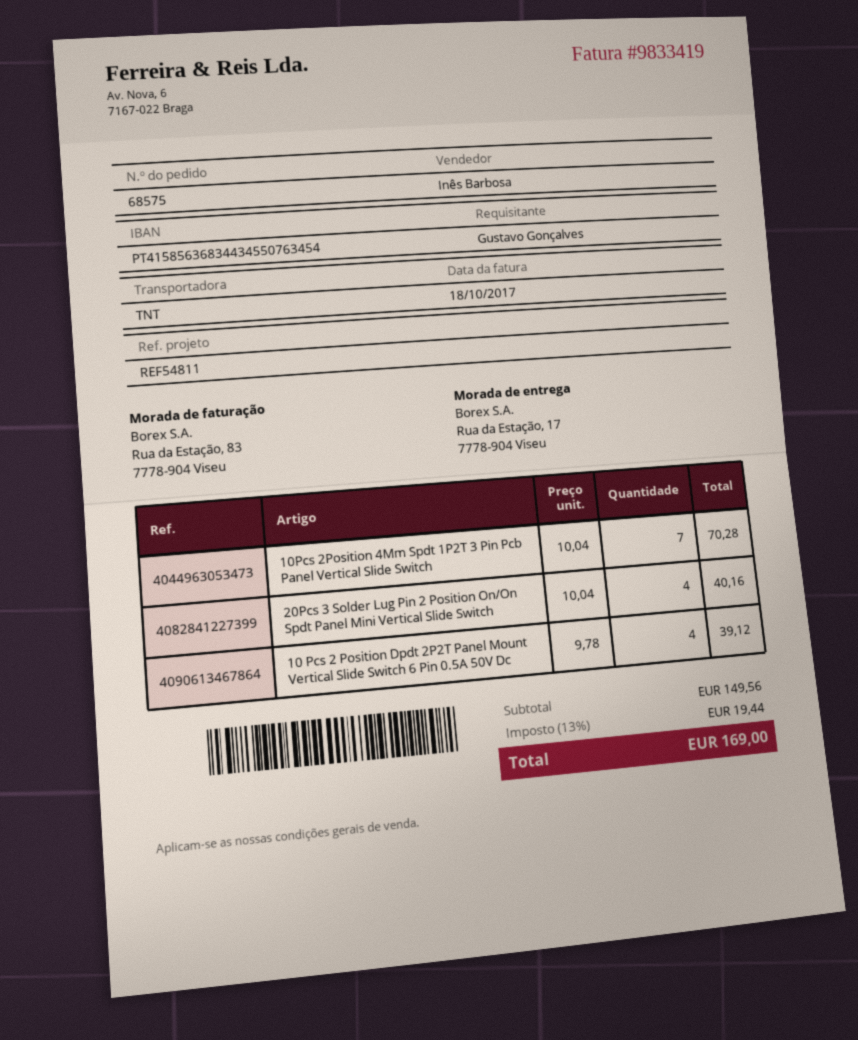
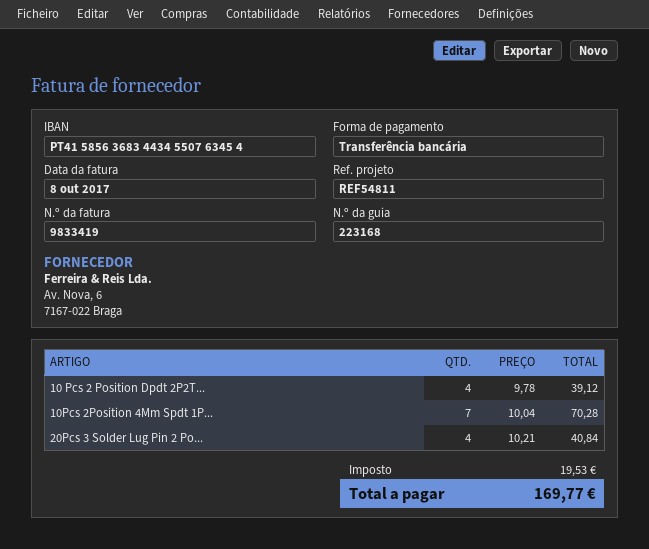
invoice date: 2017-10-18 -> 2017-10-08
20Pcs 3 Solder Lug Pin 2 Position On/On Spdt Panel Mini Vertical Slide Switch: 4 x 10.04 = 40.16 -> 4 x 10.21 = 40.84
tax: 19.44 -> 19.53
total: 169.00 -> 169.77

